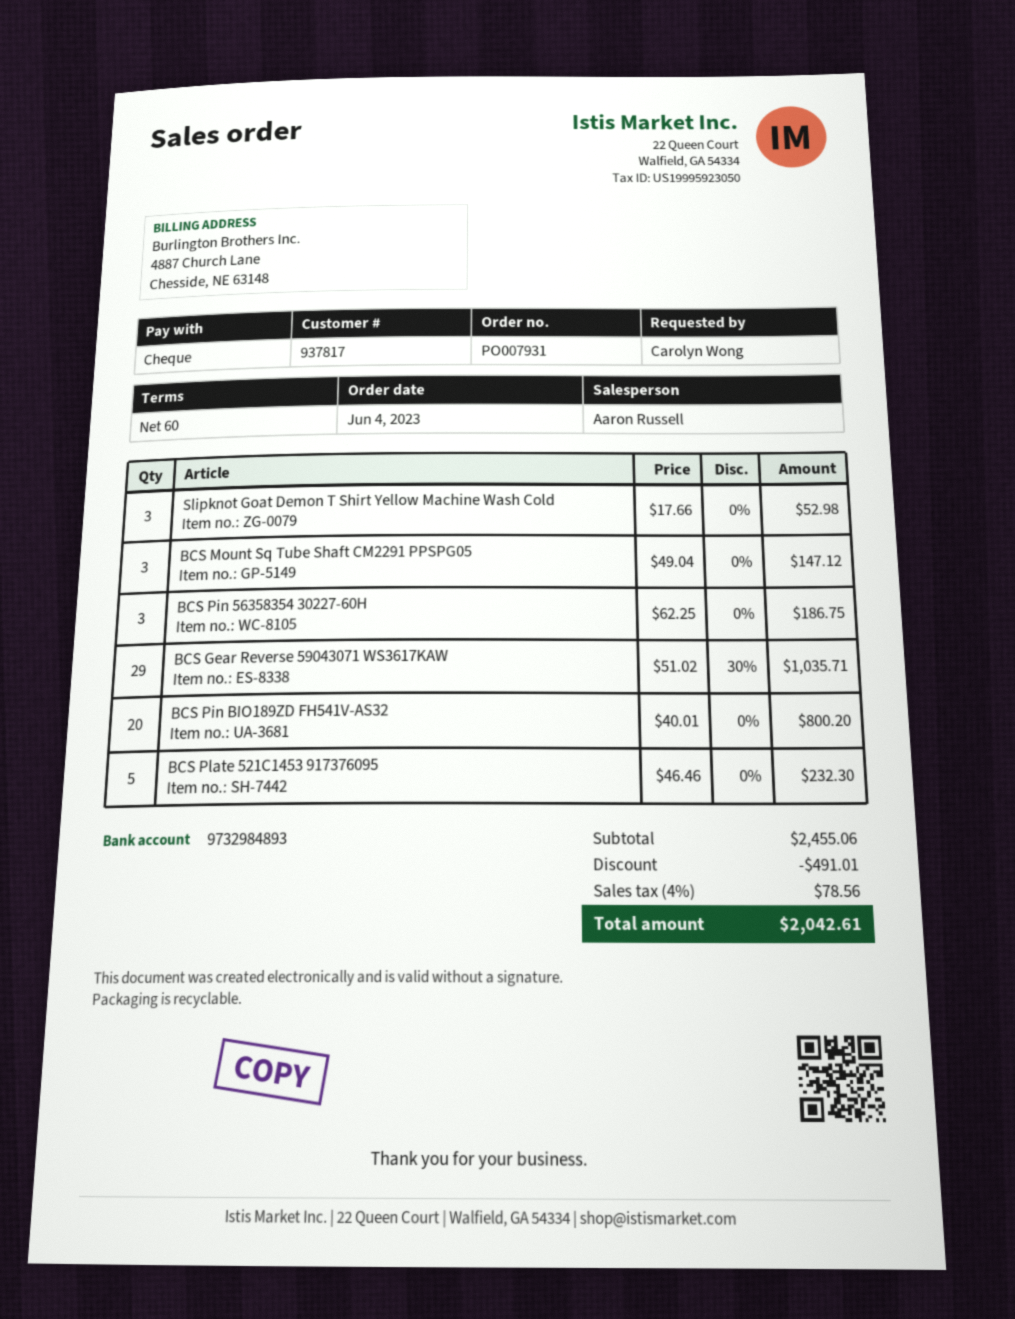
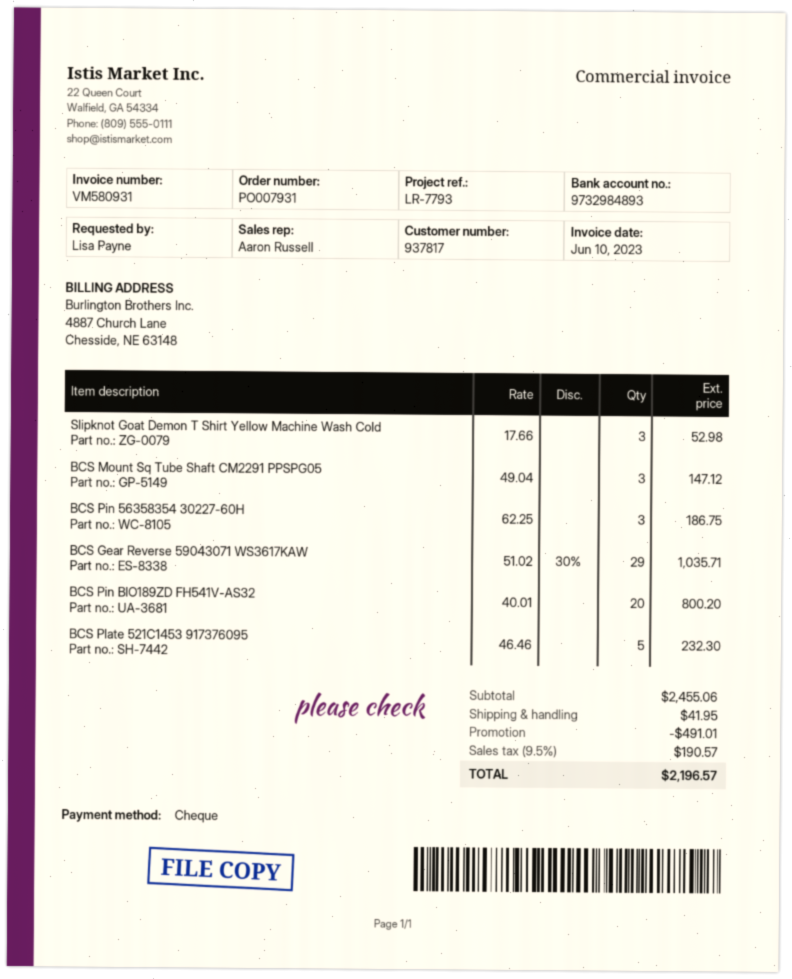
ordered by: Carolyn Wong -> Lisa Payne
shipping: none -> 41.95
tax: 4% = 78.56 -> 9.5% = 190.57
total: 2042.61 -> 2196.57

